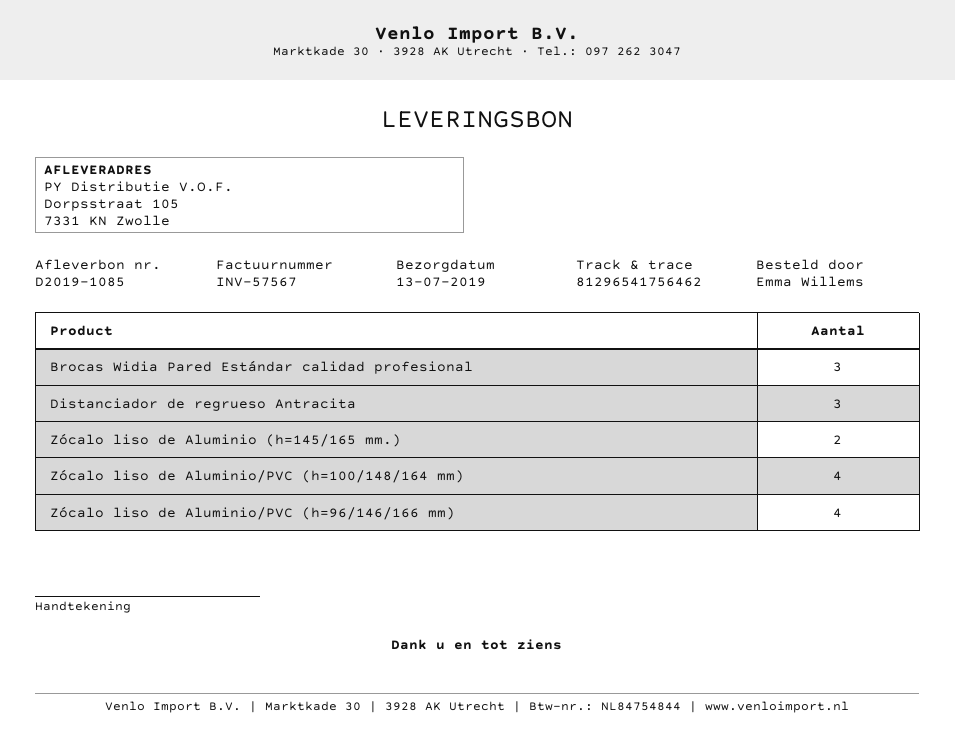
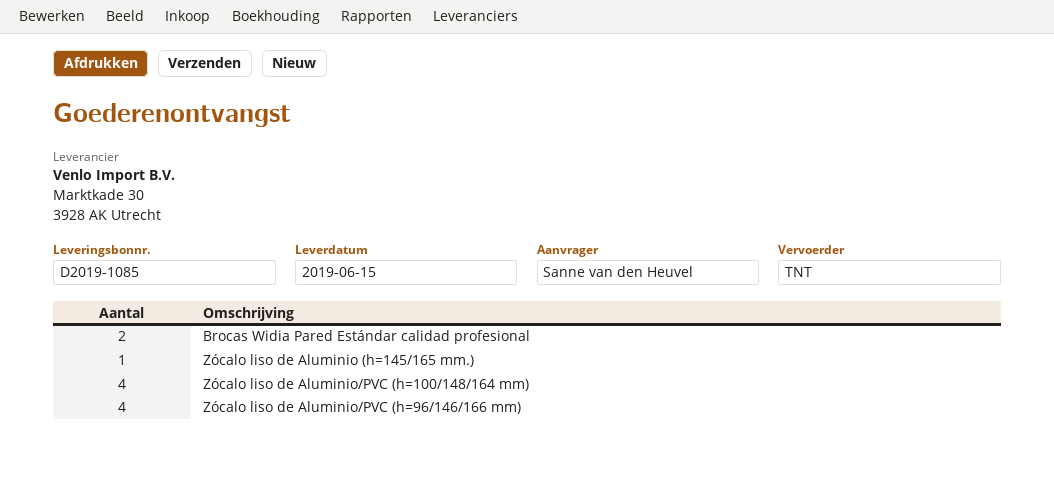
delivery date: 2019-07-13 -> 2019-06-15
ordered by: Emma Willems -> Sanne van den Heuvel
Brocas Widia Pared Estándar calidad profesional: 3 -> 2
Distanciador de regrueso Antracita: 3 -> none
Zócalo liso de Aluminio (h=145/165 mm.): 2 -> 1

